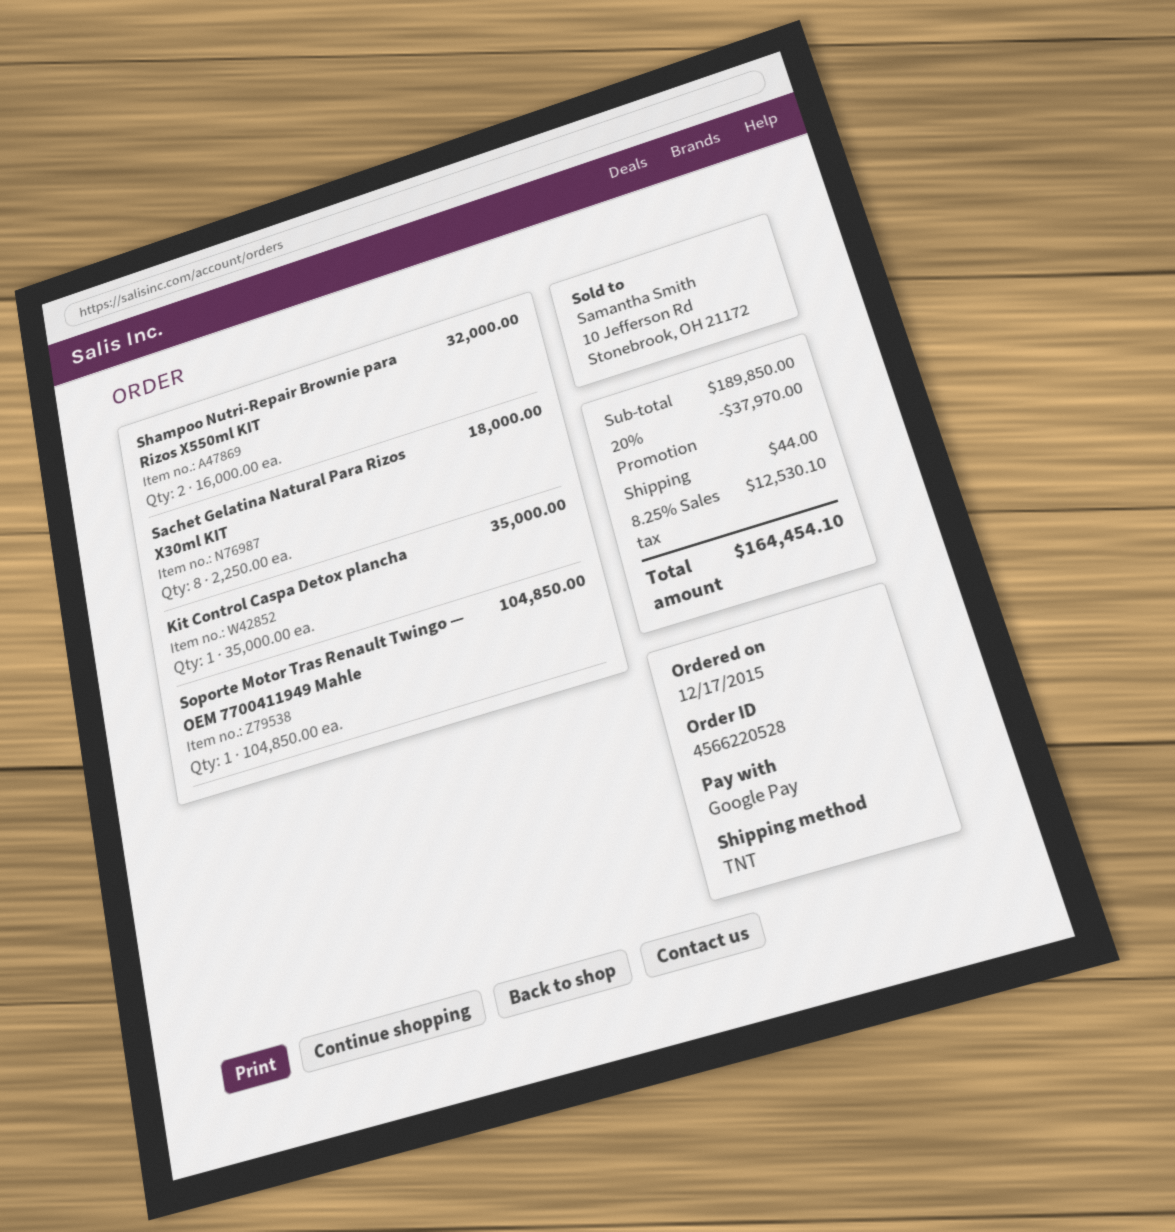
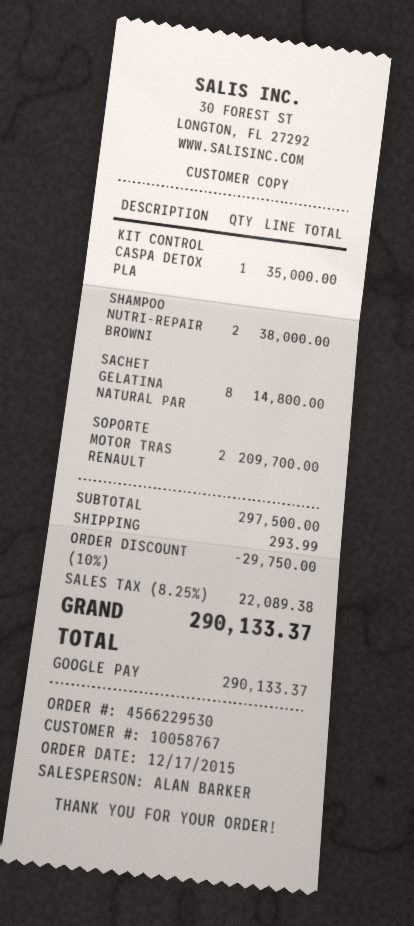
order number: 4566220528 -> 4566229530
Shampoo Nutri-Repair Brownie para Rizos X550ml KIT: 2 for 32000.00 -> 2 for 38000.00
Sachet Gelatina Natural Para Rizos X30ml KIT: 8 for 18000.00 -> 8 for 14800.00
Soporte Motor Tras Renault Twingo — OEM 7700411949 Mahle: 1 for 104850.00 -> 2 for 209700.00
subtotal: 189850.00 -> 297500.00
discount: 20% = 37970.00 -> 10% = 29750.00
shipping: 44.00 -> 293.99
tax: 8.25% = 12530.10 -> 8.25% = 22089.38
total: 164454.10 -> 290133.37

